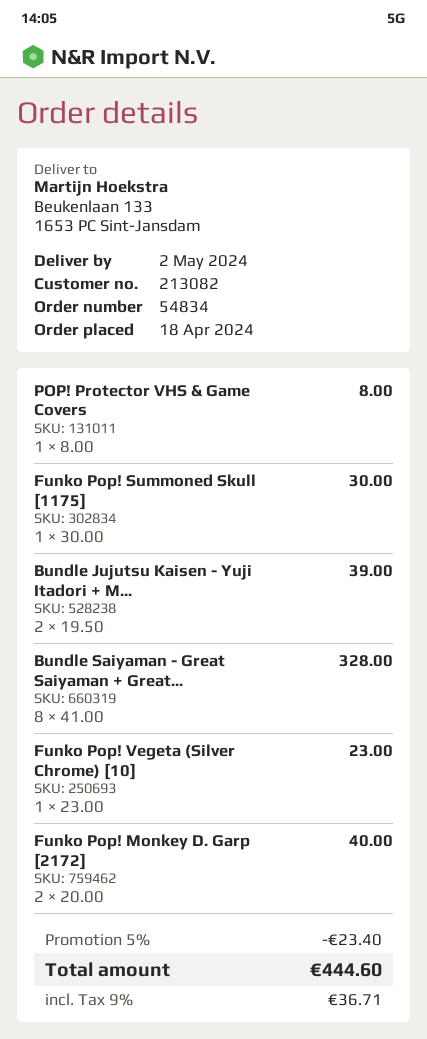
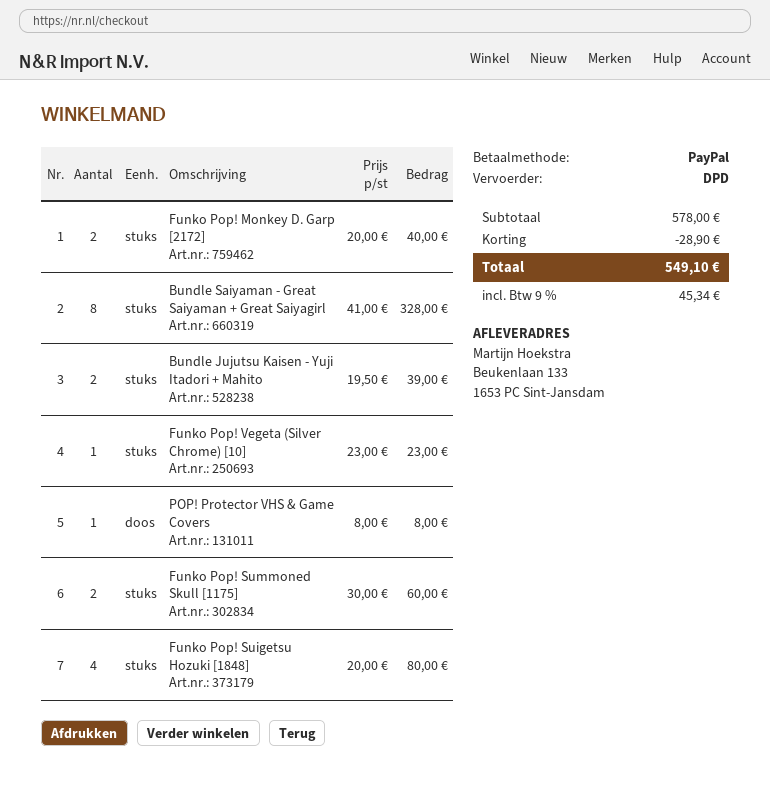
Funko Pop! Summoned Skull [1175]: 1 x 30.00 = 30.00 -> 2 x 30.00 = 60.00
Funko Pop! Suigetsu Hozuki [1848]: none -> 4 x 20.00 = 80.00
discount: 23.40 -> 28.90
tax: 9% = 36.71 -> 9% = 45.34
total: 444.60 -> 549.10

